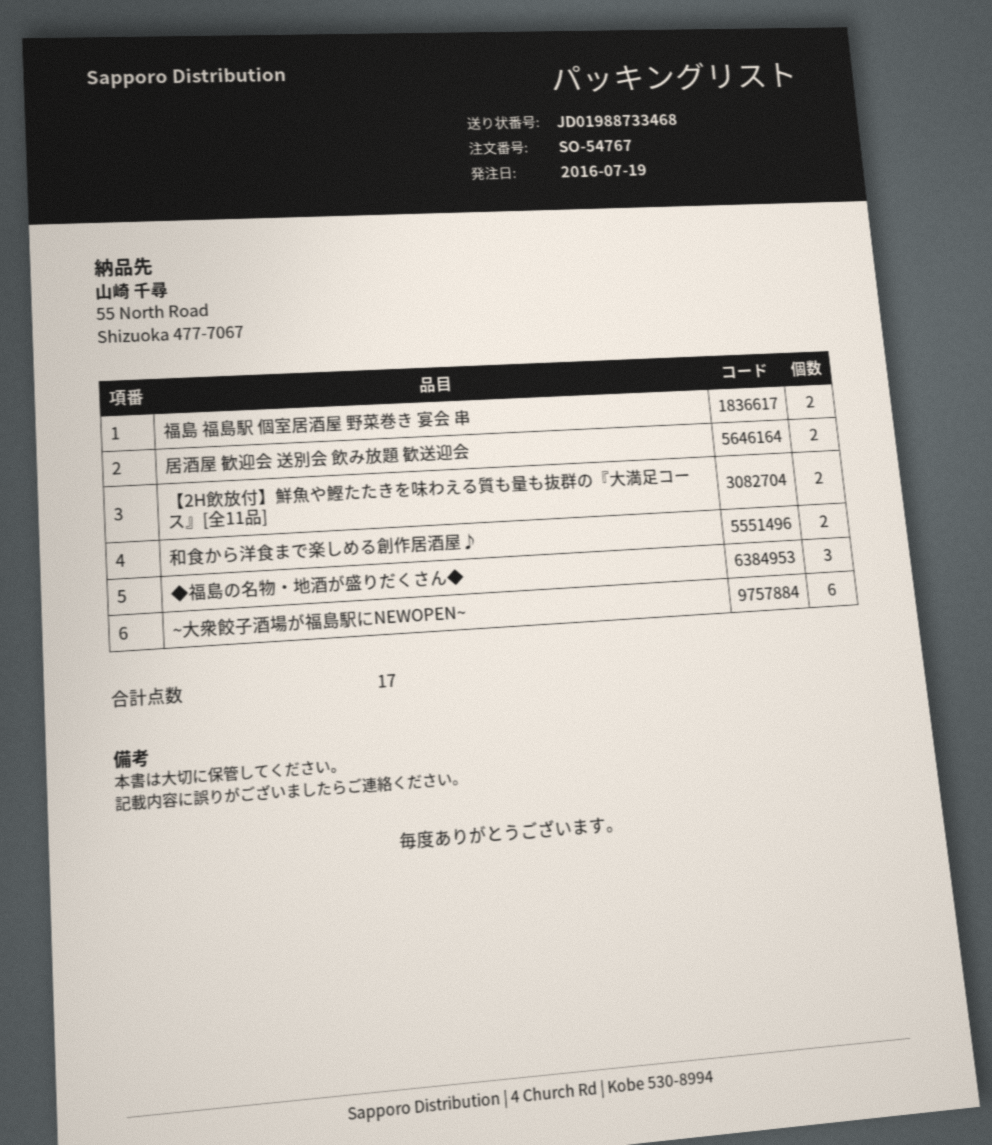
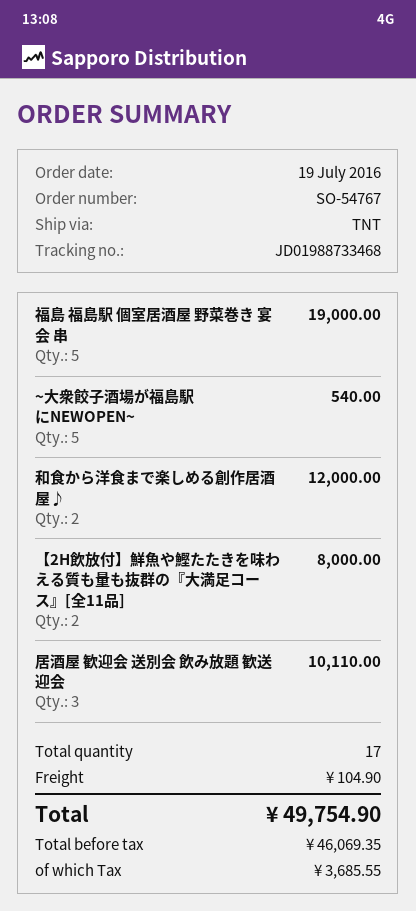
福島 福島駅 個室居酒屋 野菜巻き 宴会 串: 2 -> 5
居酒屋 歓迎会 送別会 飲み放題 歓送迎会: 2 -> 3
◆福島の名物・地酒が盛りだくさん◆: 3 -> none
~大衆餃子酒場が福島駅にNEWOPEN~: 6 -> 5

